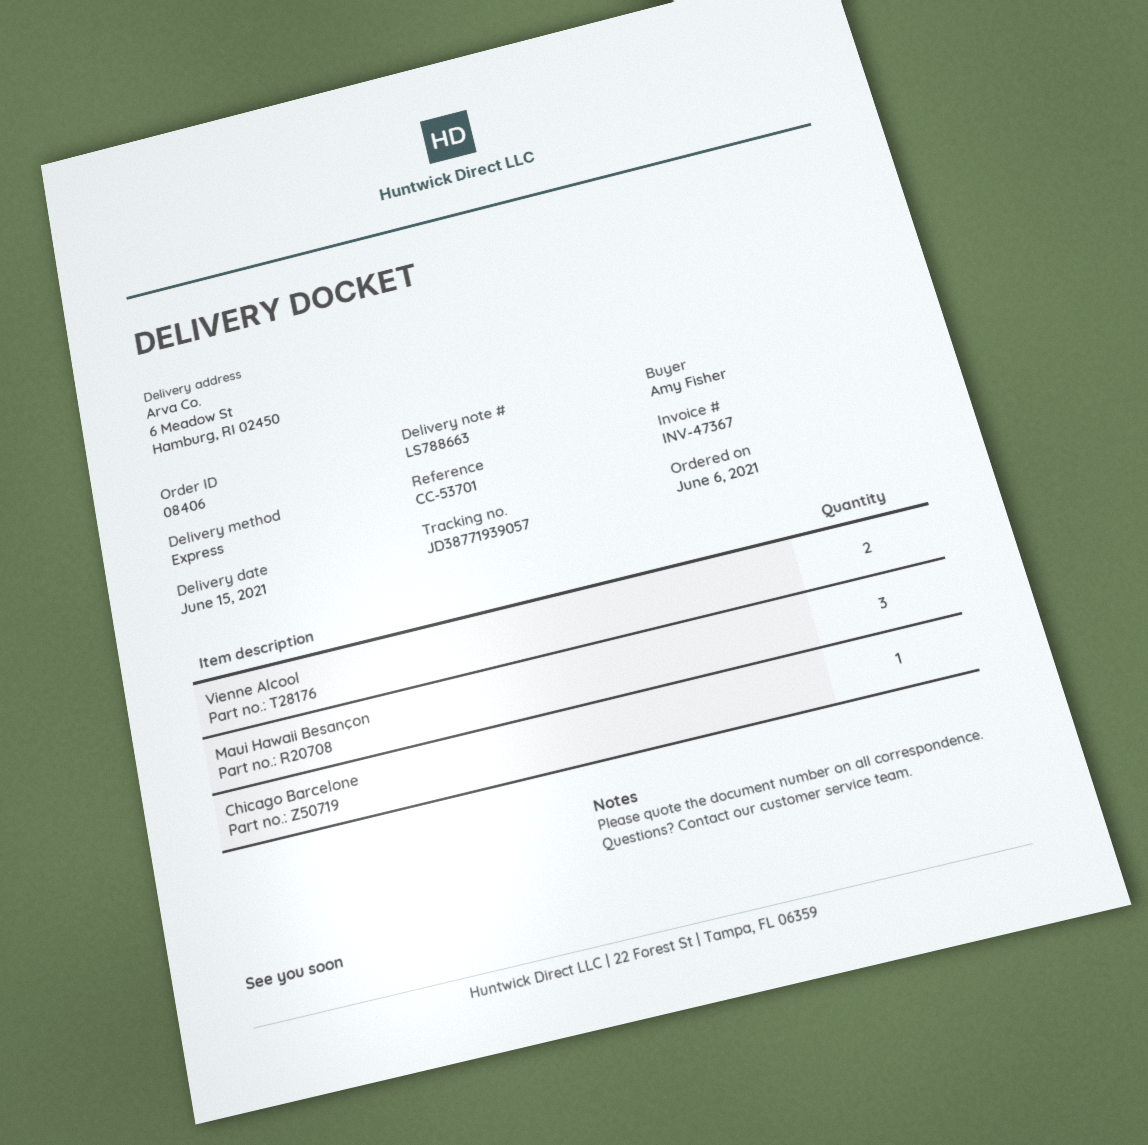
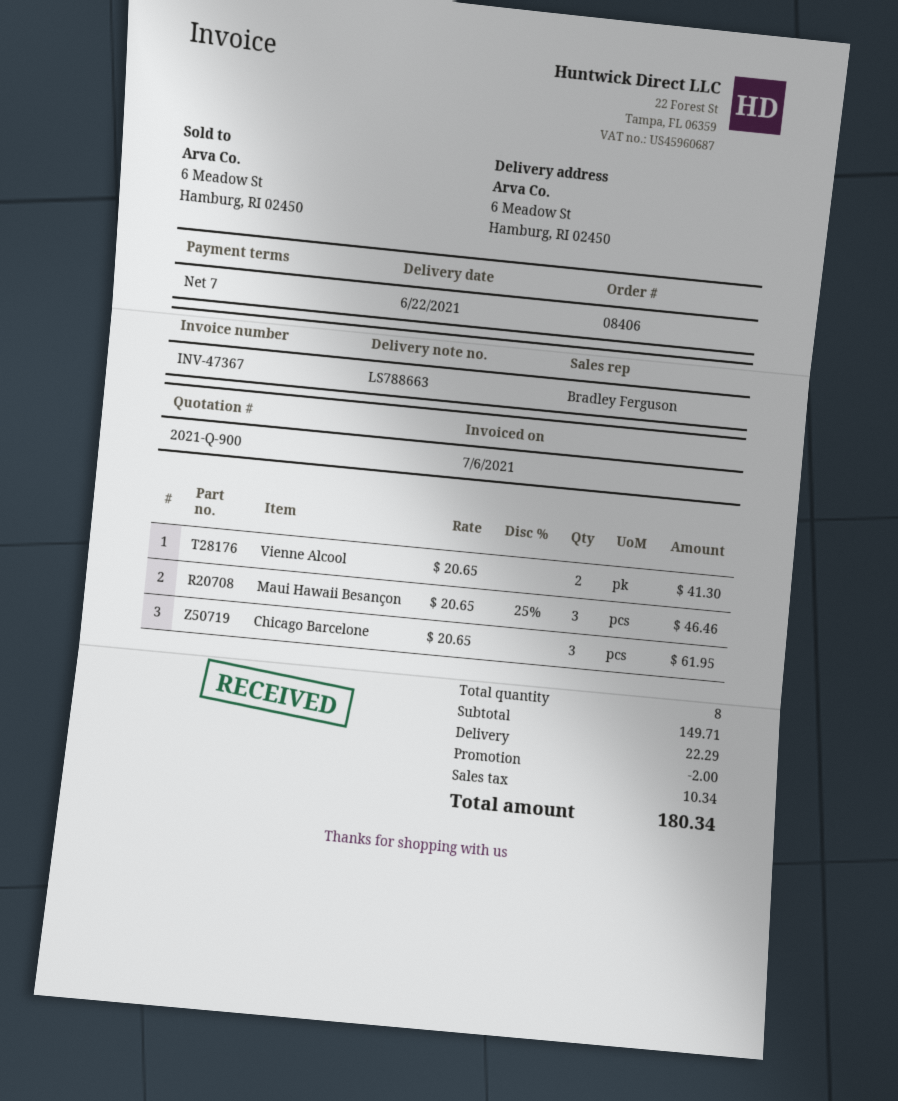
delivery date: 2021-06-15 -> 2021-06-22
Chicago Barcelone: 1 -> 3

